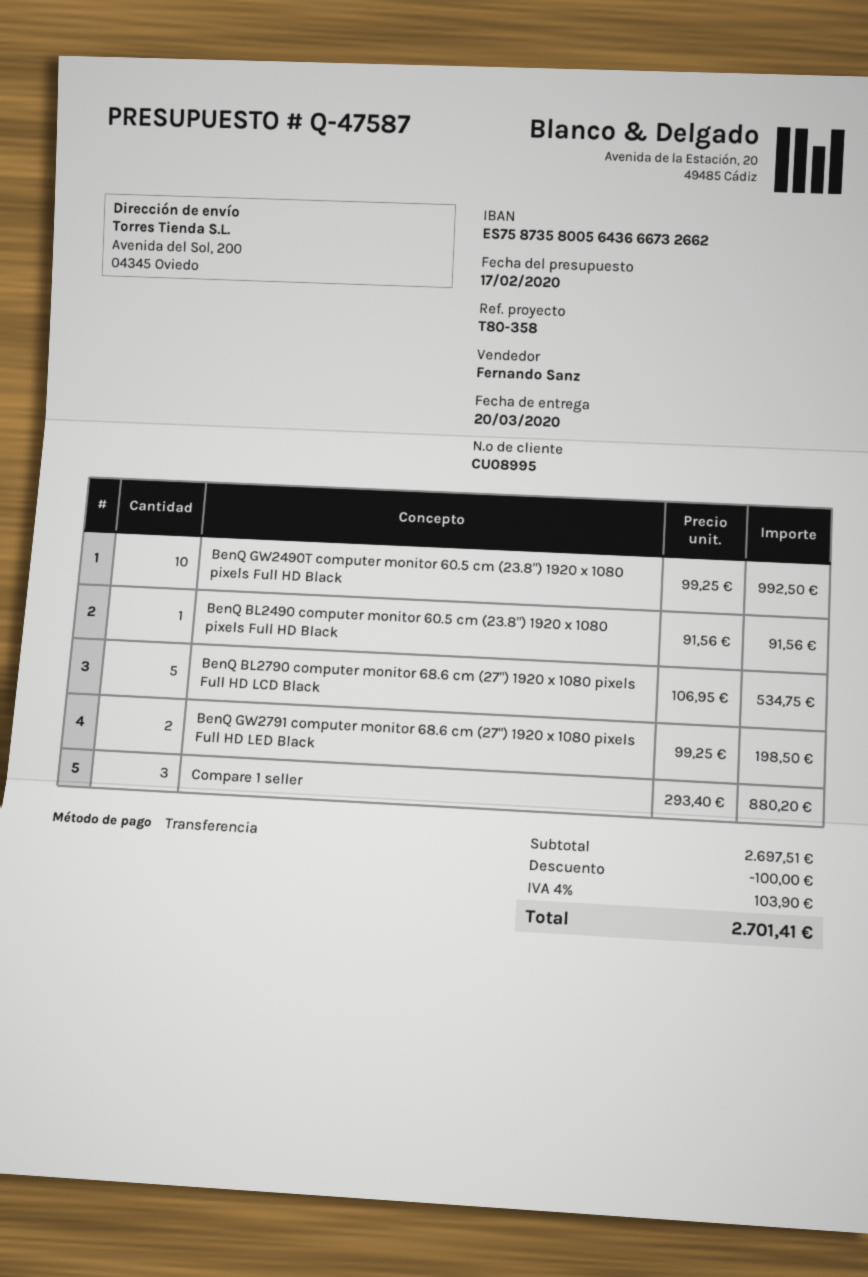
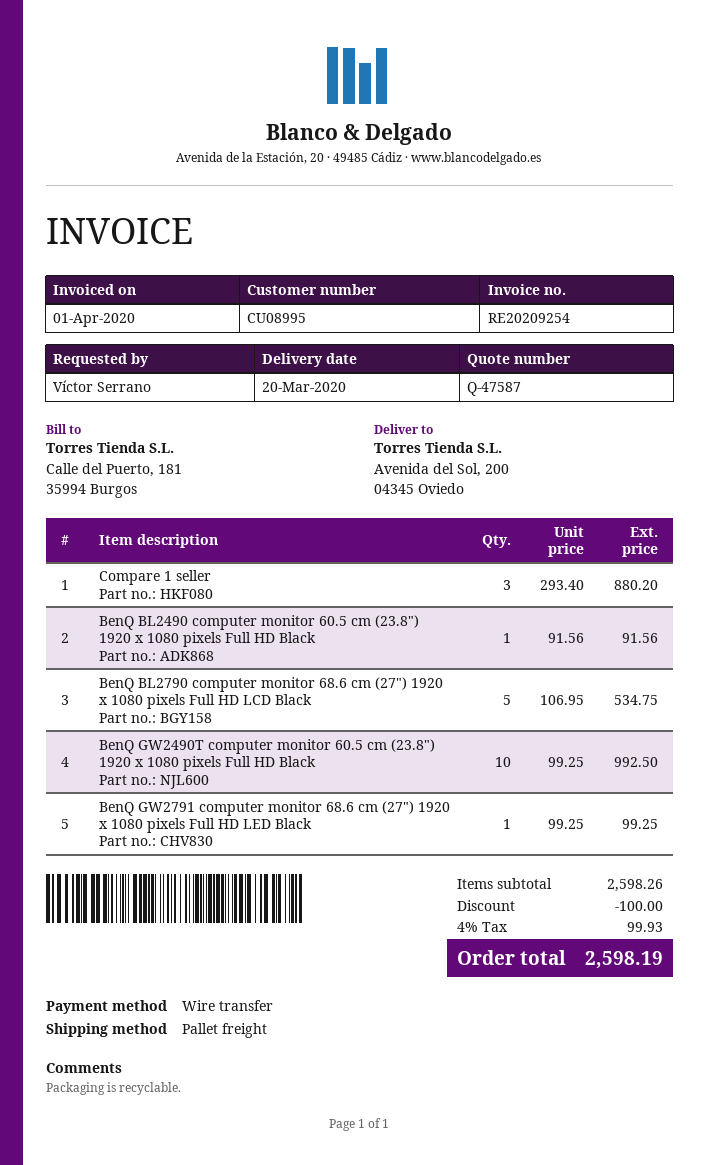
BenQ GW2791 computer monitor 68.6 cm (27") 1920 x 1080 pixels Full HD LED Black: 2 x 99.25 = 198.50 -> 1 x 99.25 = 99.25
subtotal: 2697.51 -> 2598.26
tax: 4% = 103.90 -> 4% = 99.93
total: 2701.41 -> 2598.19

